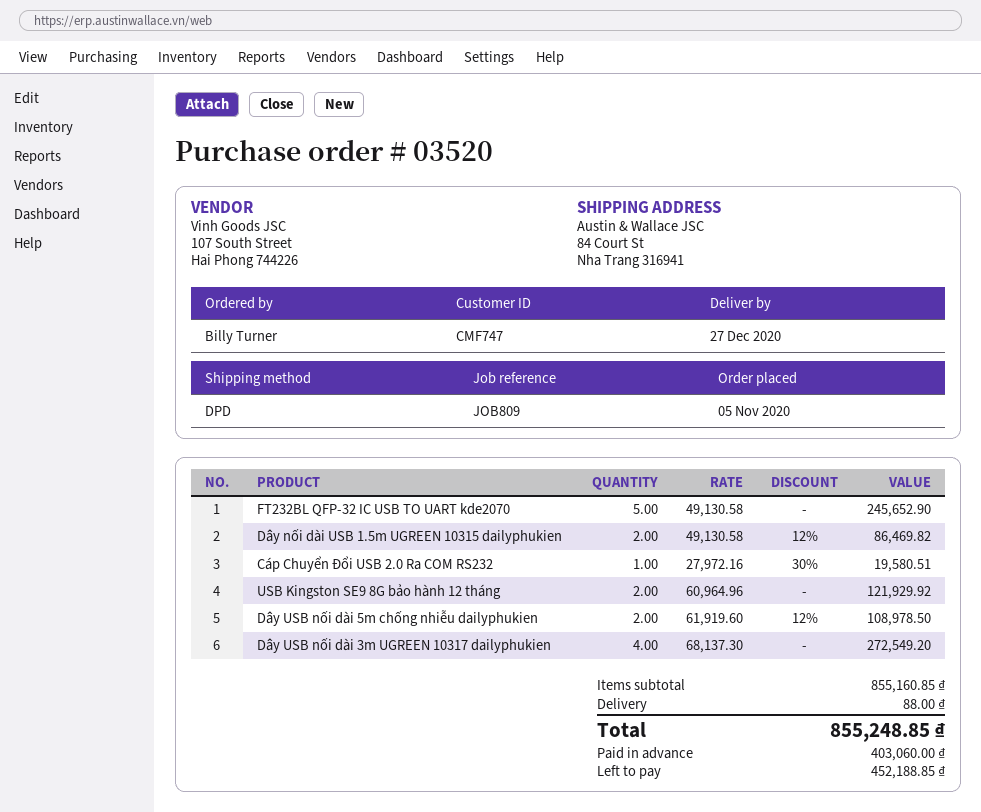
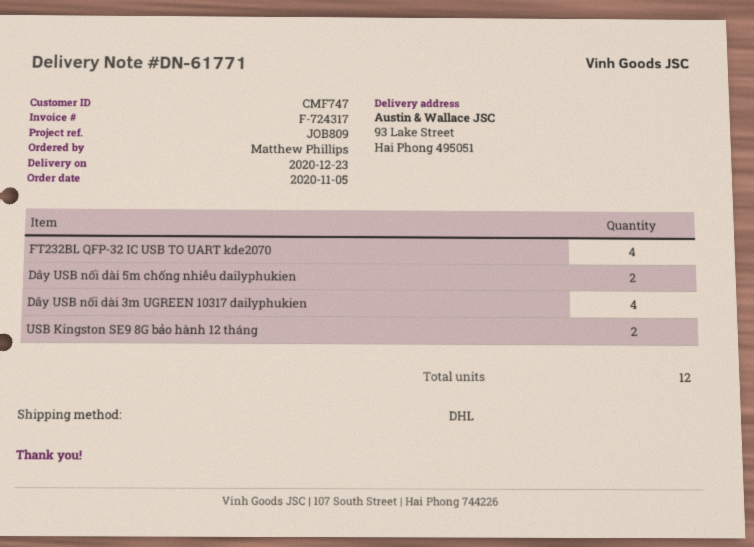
delivery date: 2020-12-27 -> 2020-12-23
ordered by: Billy Turner -> Matthew Phillips
shipping method: DPD -> DHL
ship to: 84 Court St, Nha Trang 316941 -> 93 Lake Street, Hai Phong 495051
FT232BL QFP-32 IC USB TO UART kde2070: 5 -> 4
Dây nối dài USB 1.5m UGREEN 10315 dailyphukien: 2 -> none
Cáp Chuyển Đổi USB 2.0 Ra COM RS232: 1 -> none

